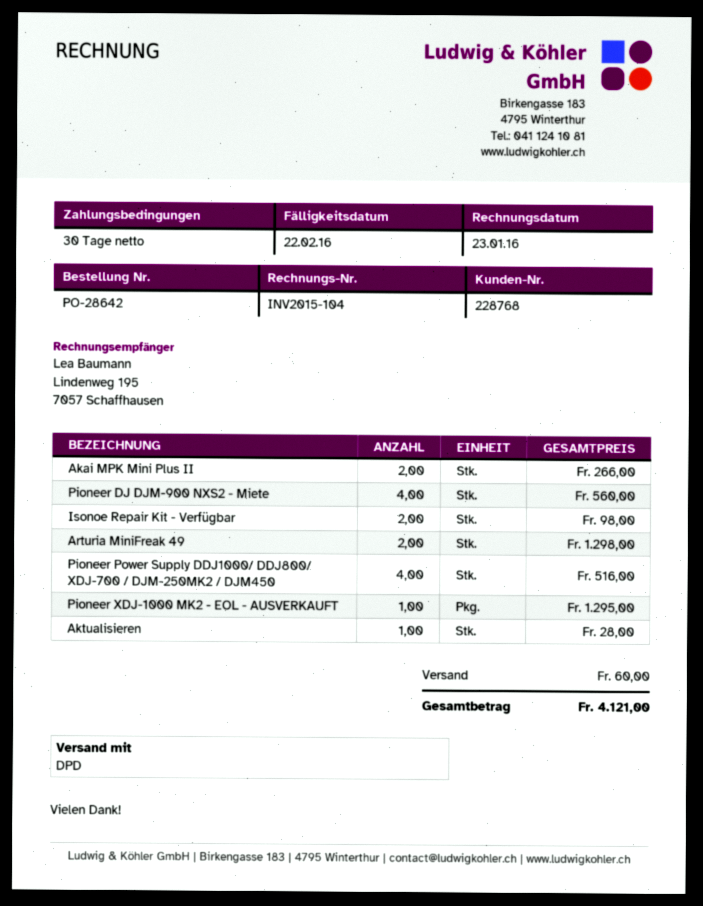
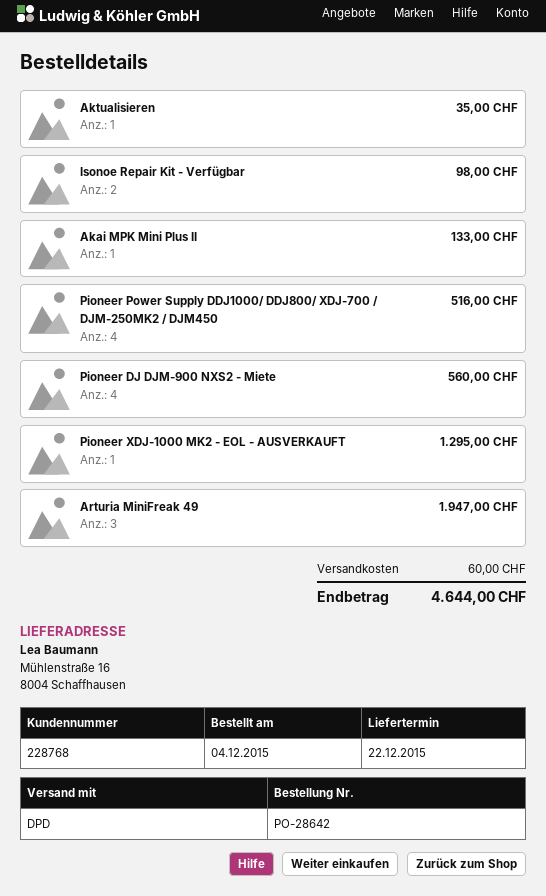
Akai MPK Mini Plus II: 2 for 266.00 -> 1 for 133.00
Arturia MiniFreak 49: 2 for 1298.00 -> 3 for 1947.00
Aktualisieren: 1 for 28.00 -> 1 for 35.00
total: 4121.00 -> 4644.00

